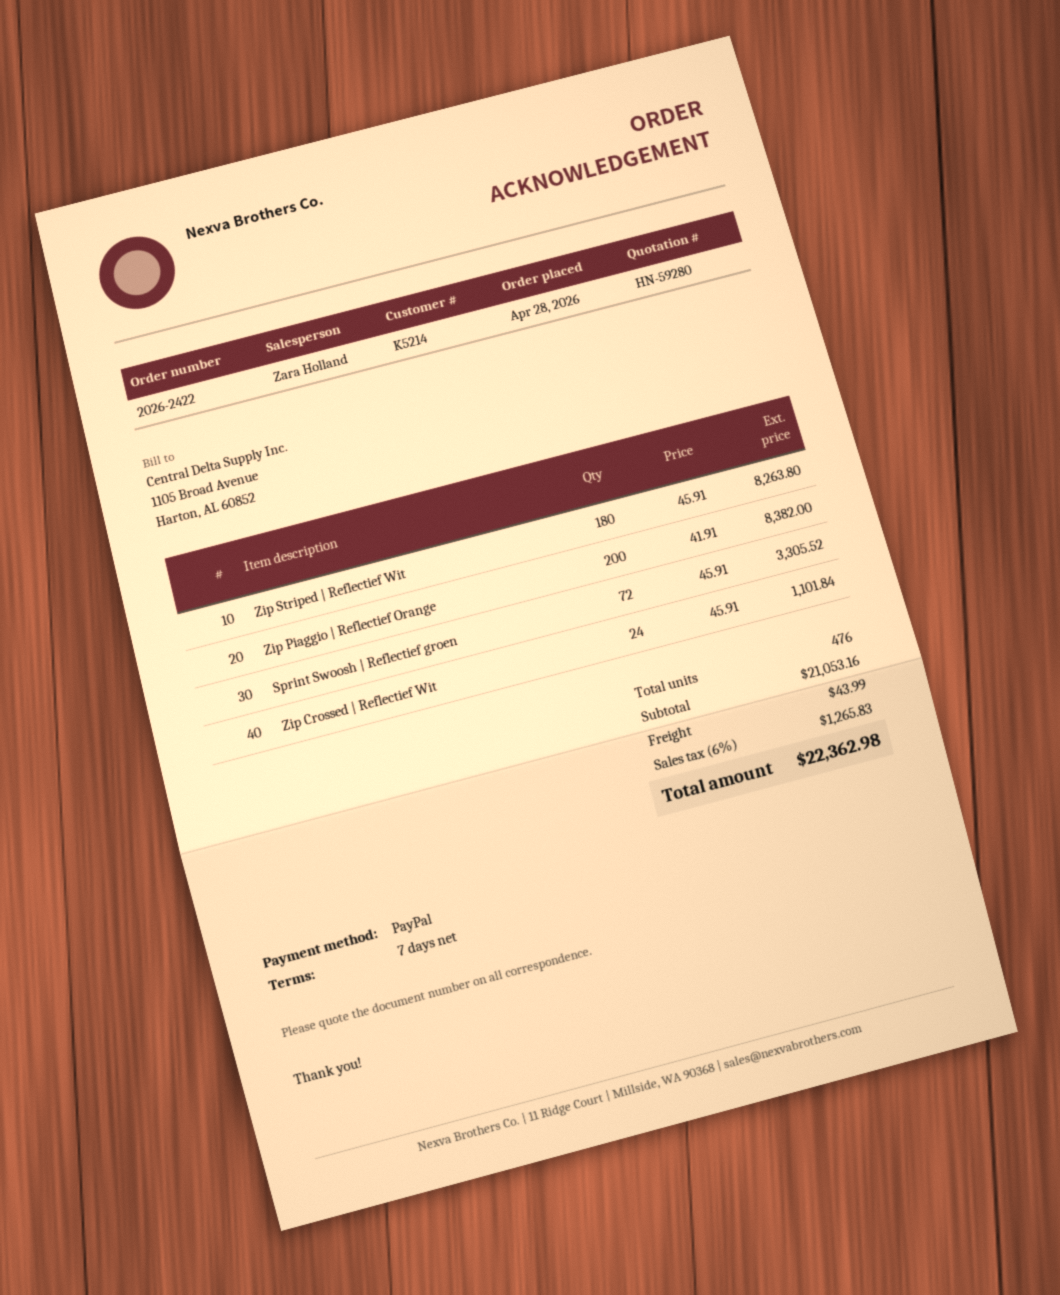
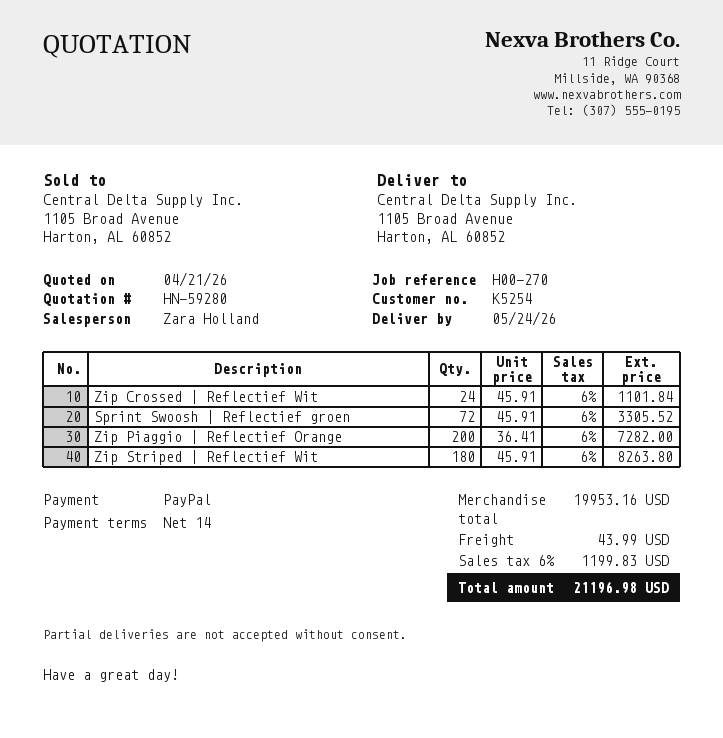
payment terms: 7 days -> 14 days
customer number: K5214 -> K5254
Zip Piaggio | Reflectief Orange: 200 x 41.91 = 8382.00 -> 200 x 36.41 = 7282.00
subtotal: 21053.16 -> 19953.16
tax: 6% = 1265.83 -> 6% = 1199.83
total: 22362.98 -> 21196.98

